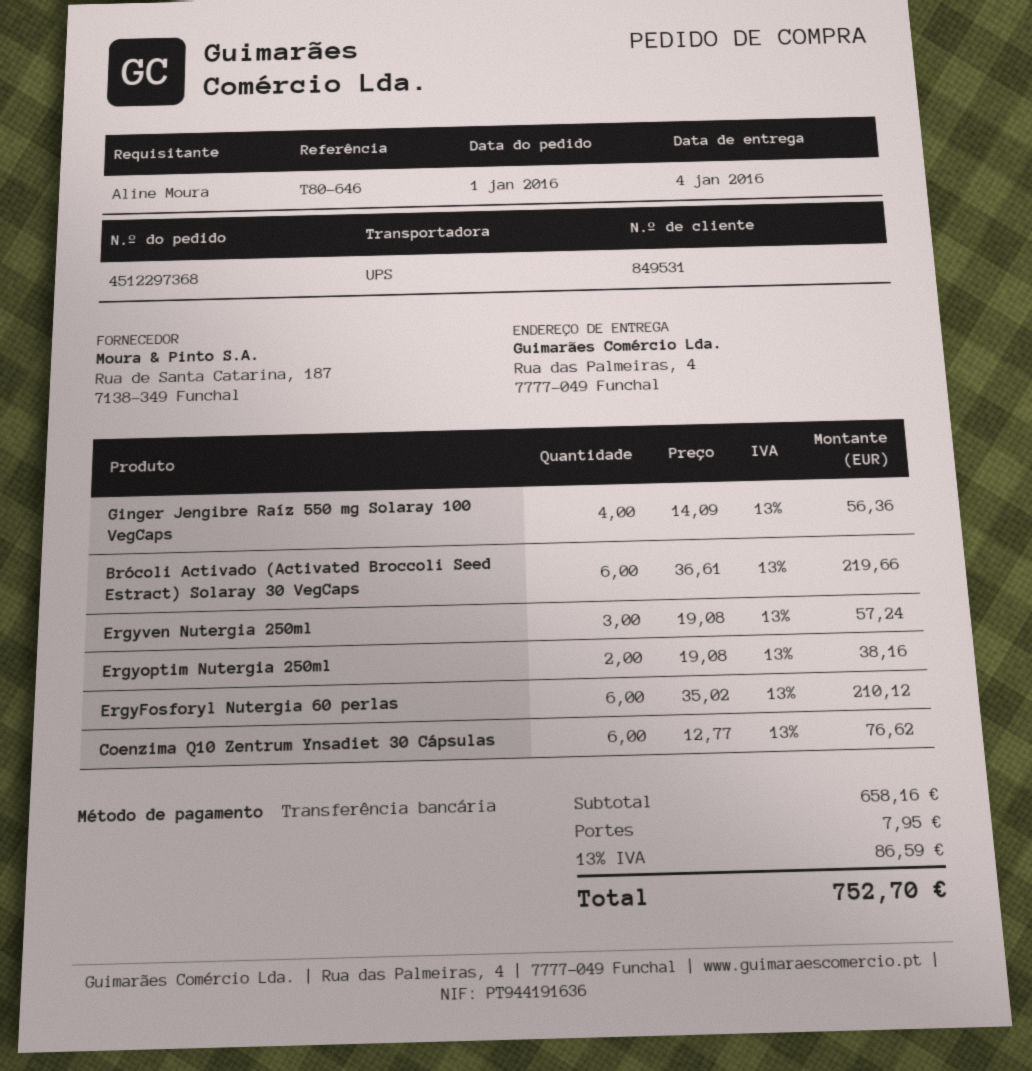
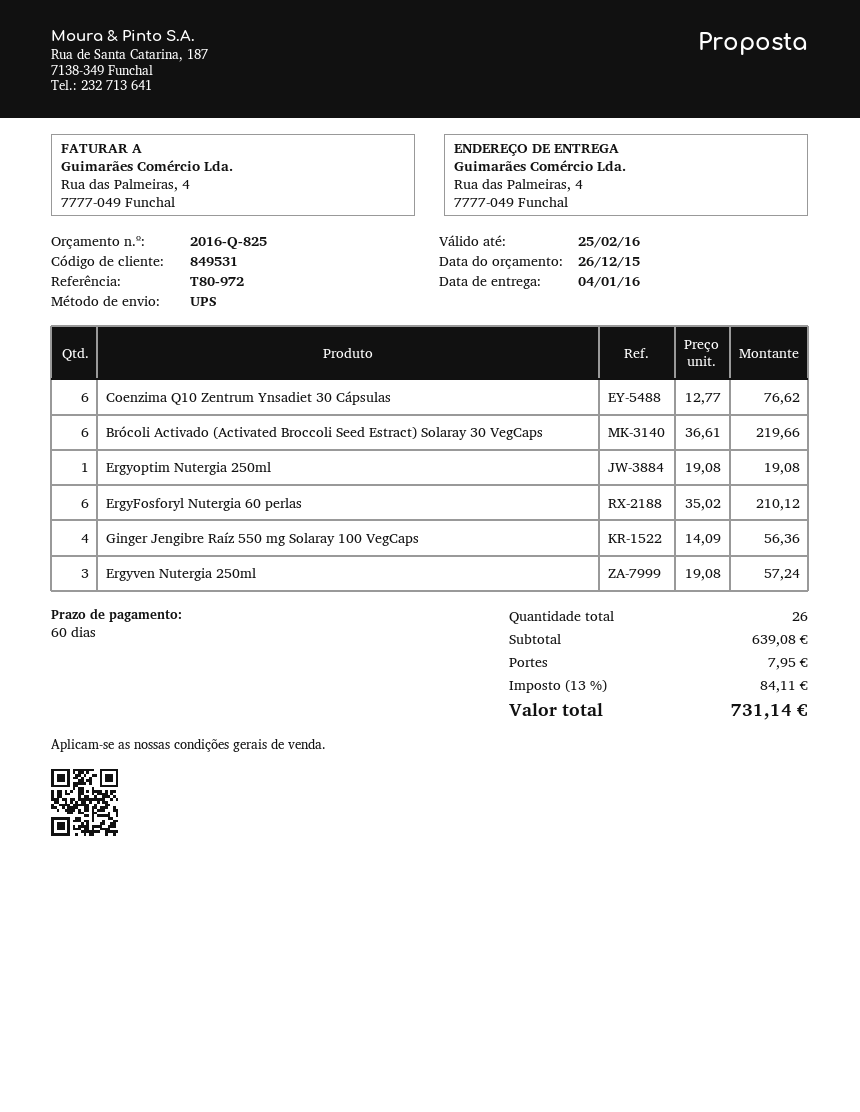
reference: T80-646 -> T80-972
Ergyoptim Nutergia 250ml: 2 x 19.08 = 38.16 -> 1 x 19.08 = 19.08
subtotal: 658.16 -> 639.08
tax: 13% = 86.59 -> 13% = 84.11
total: 752.70 -> 731.14

